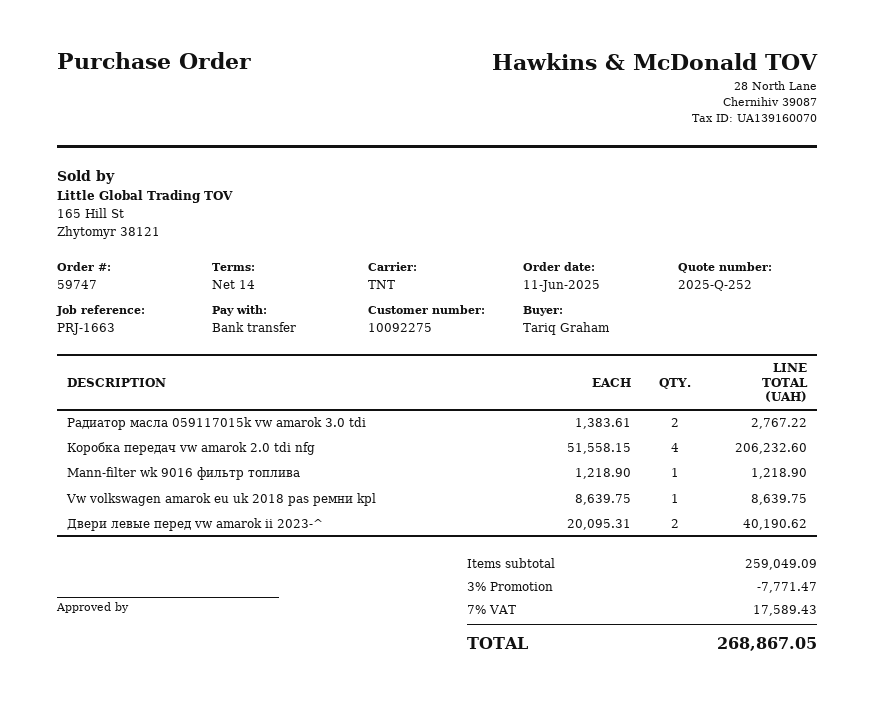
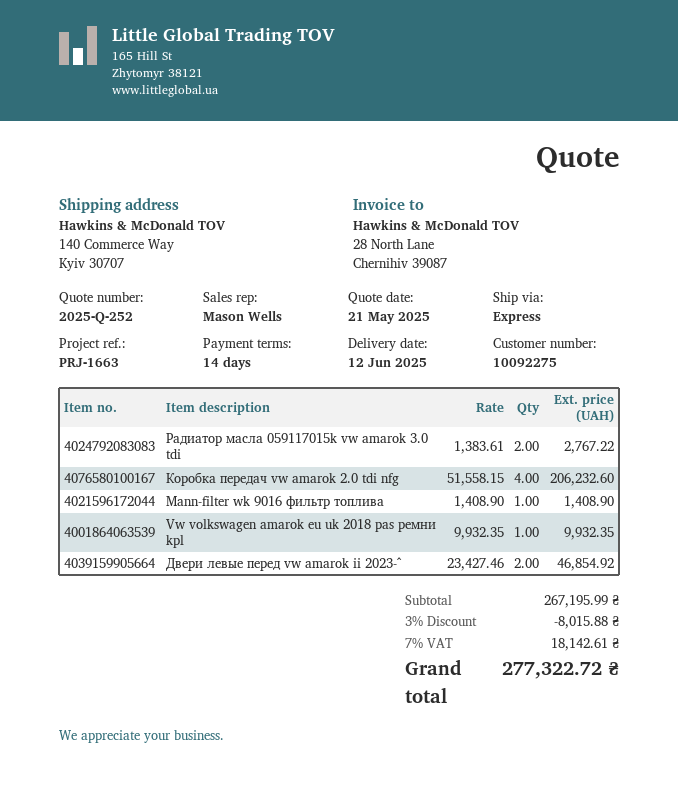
shipping method: TNT -> express
Mann-filter wk 9016 фильтр топлива: 1 x 1218.90 = 1218.90 -> 1 x 1408.90 = 1408.90
Vw volkswagen amarok eu uk 2018 pas ремни kpl: 1 x 8639.75 = 8639.75 -> 1 x 9932.35 = 9932.35
Двери левые перед vw amarok ii 2023-^: 2 x 20095.31 = 40190.62 -> 2 x 23427.46 = 46854.92
subtotal: 259049.09 -> 267195.99
discount: 3% = 7771.47 -> 3% = 8015.88
tax: 7% = 17589.43 -> 7% = 18142.61
total: 268867.05 -> 277322.72

